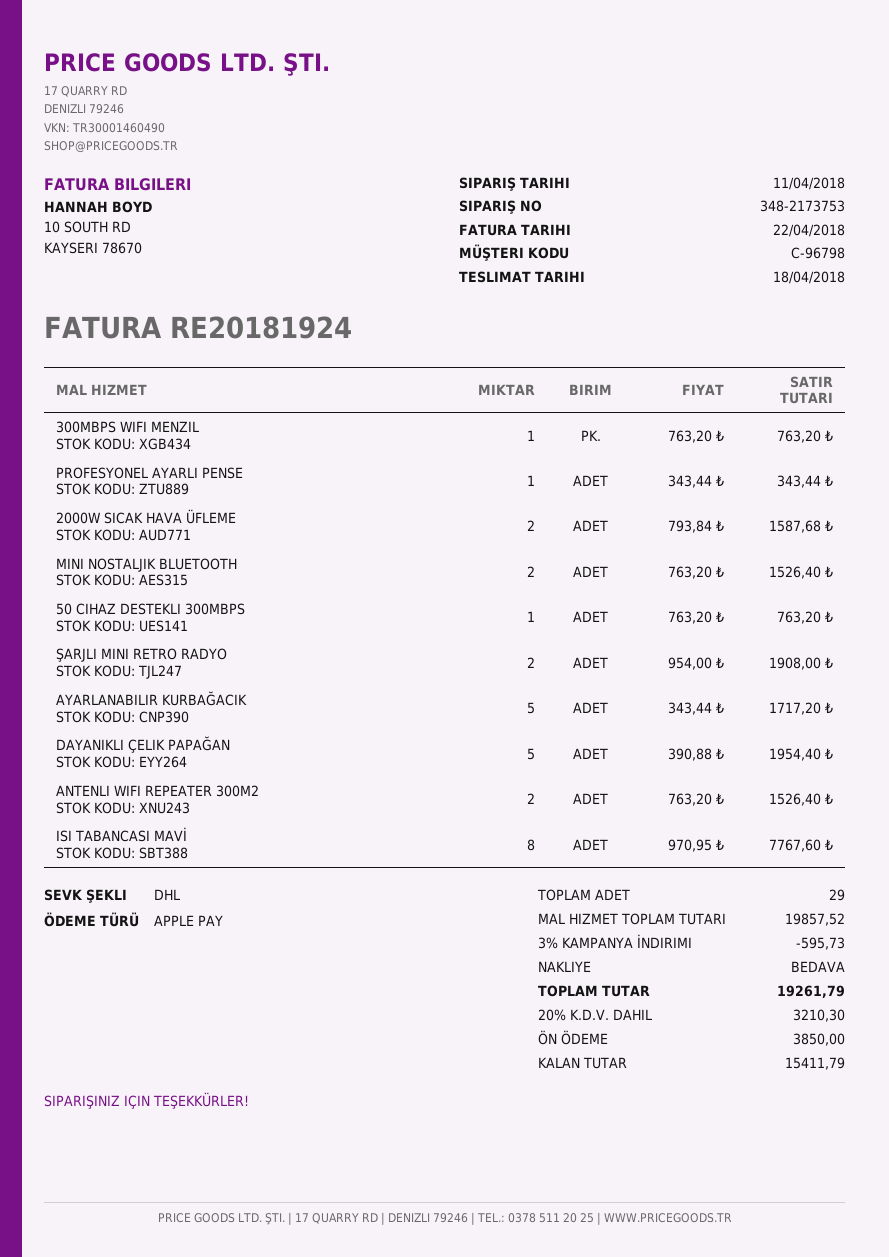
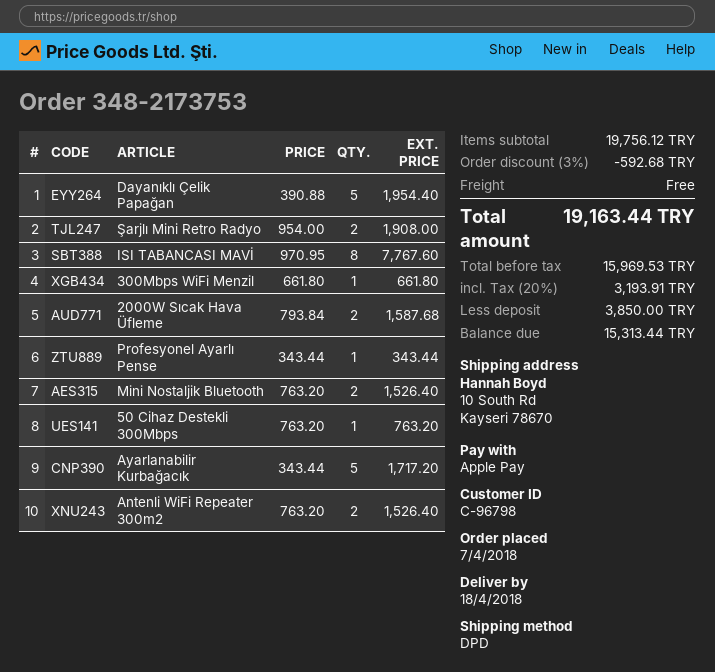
order date: 2018-04-11 -> 2018-04-07
shipping method: DHL -> DPD
300MBPS WIFI MENZIL: 1 x 763.20 = 763.20 -> 1 x 661.80 = 661.80
subtotal: 19857.52 -> 19756.12
discount: 3% = 595.73 -> 3% = 592.68
tax: 20% = 3210.30 -> 20% = 3193.91
total: 19261.79 -> 19163.44
balance: 15411.79 -> 15313.44

